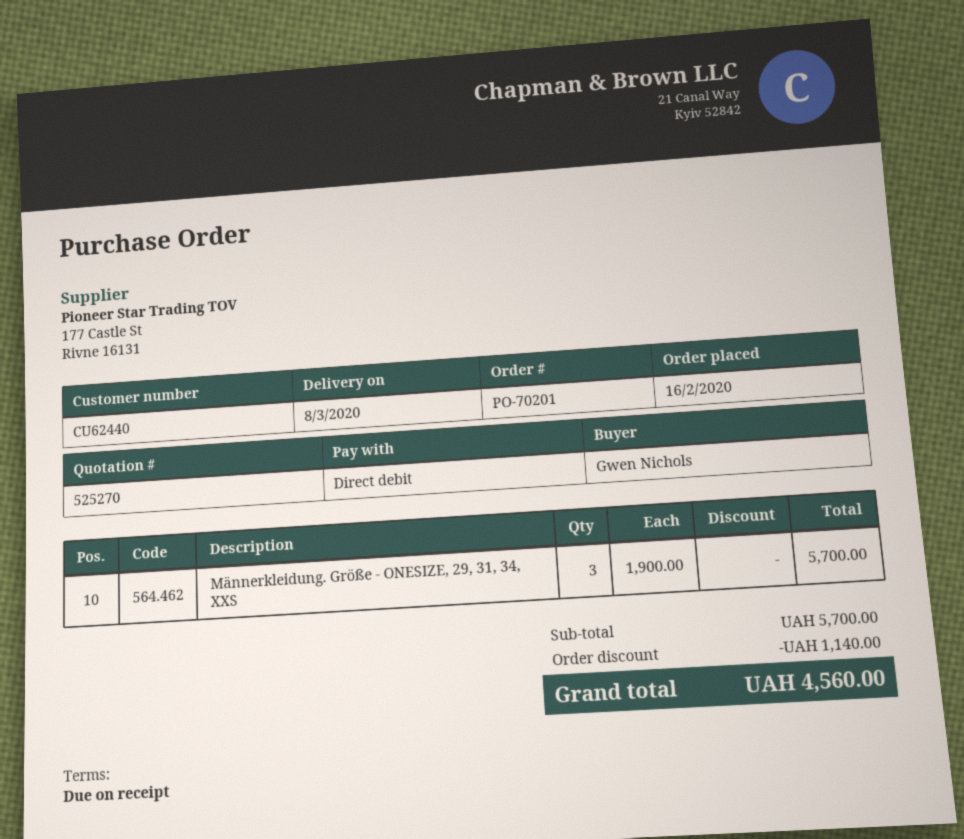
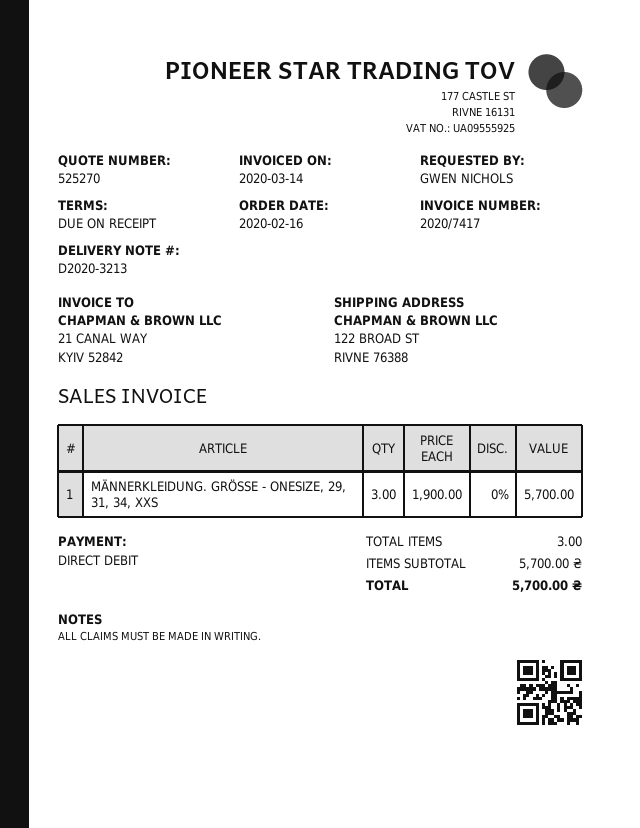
discount: 1140.00 -> none
total: 4560.00 -> 5700.00

